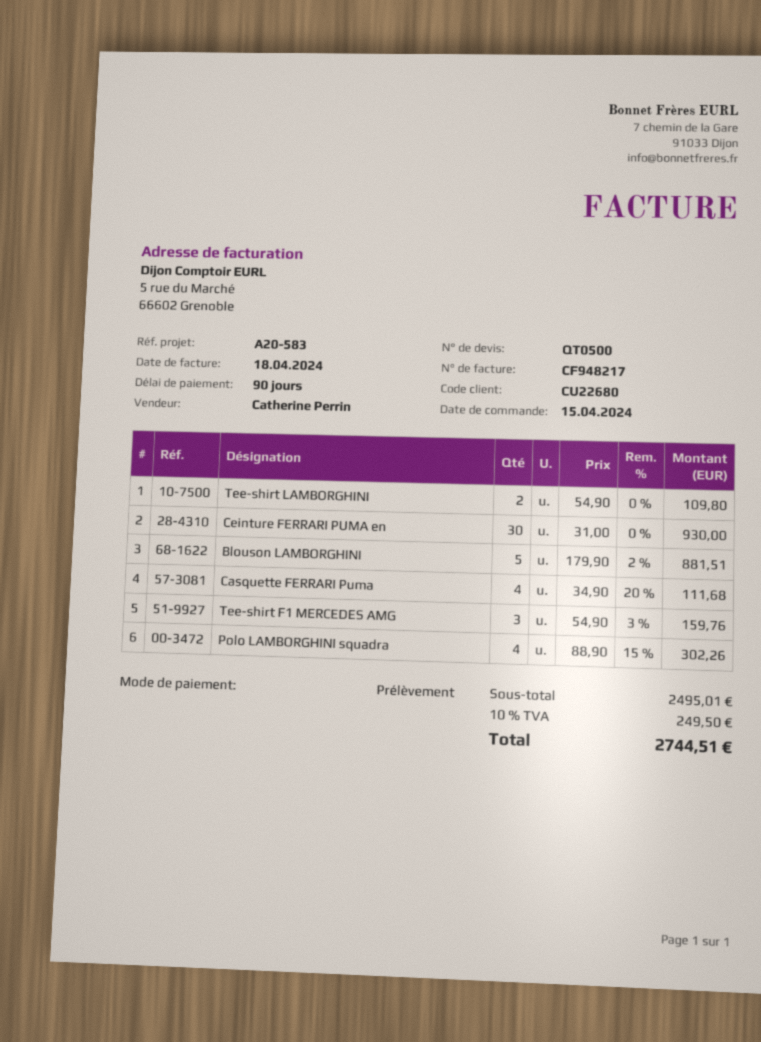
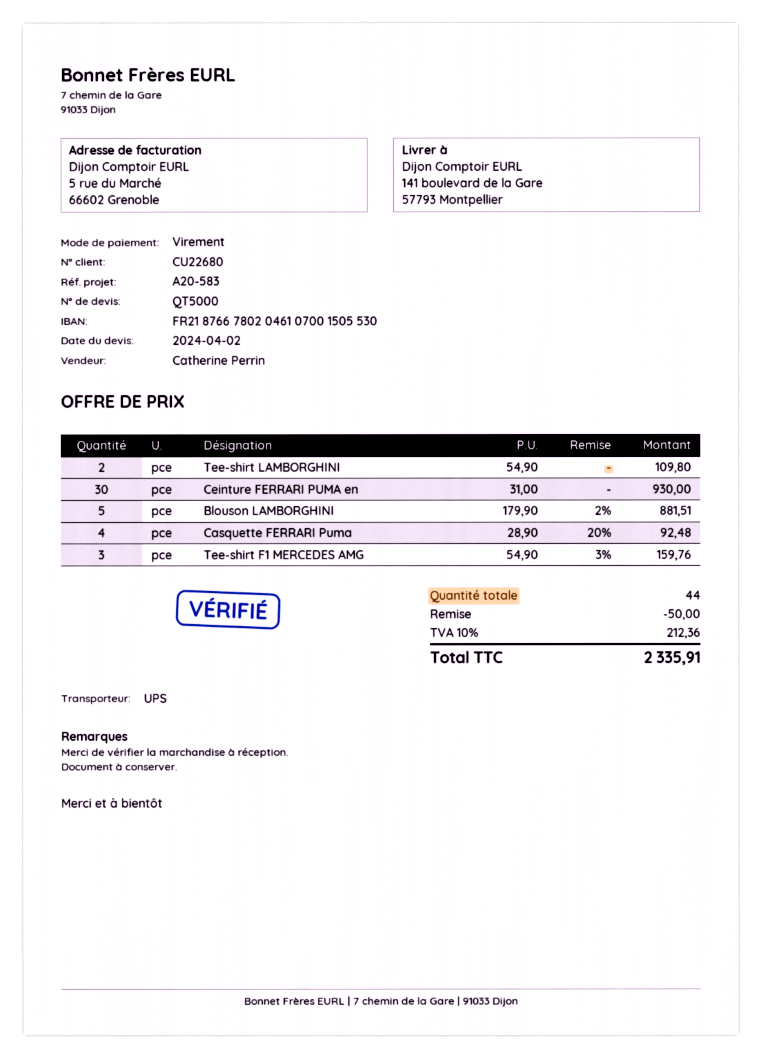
quote number: QT0500 -> QT5000
payment method: direct debit -> bank transfer
Casquette FERRARI Puma: 4 x 34.90 - 20% = 111.68 -> 4 x 28.90 - 20% = 92.48
Polo LAMBORGHINI squadra: 4 x 88.90 - 15% = 302.26 -> none
discount: none -> 50.00
tax: 10% = 249.50 -> 10% = 212.36
total: 2744.51 -> 2335.91

